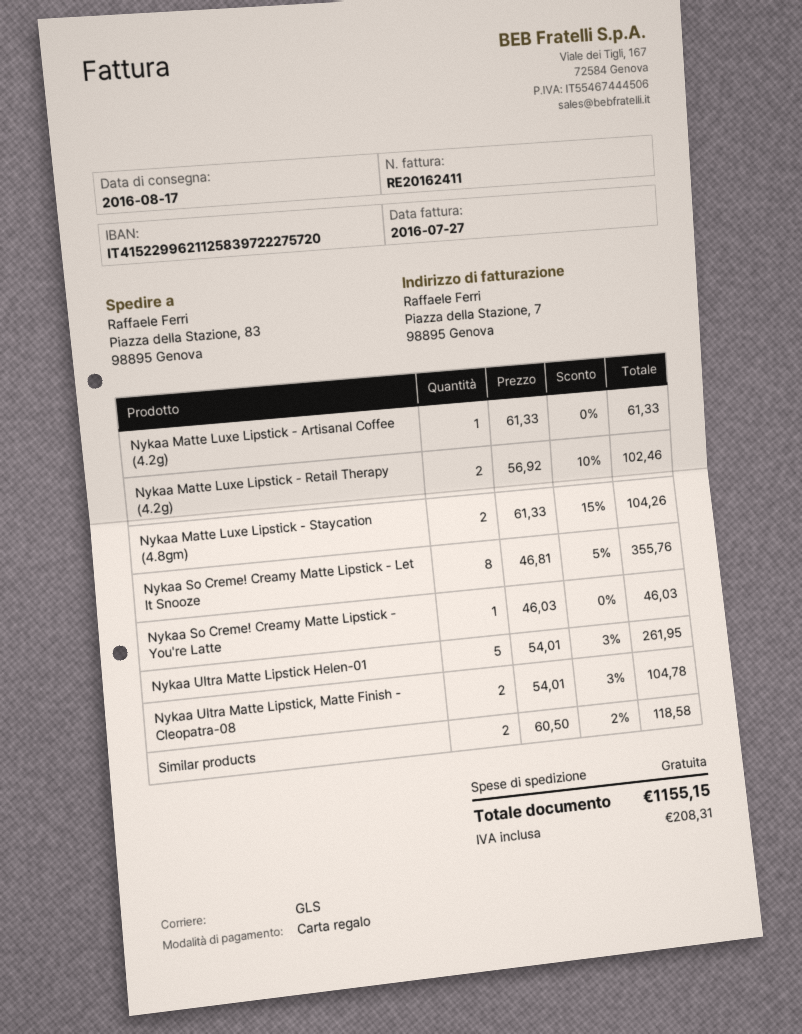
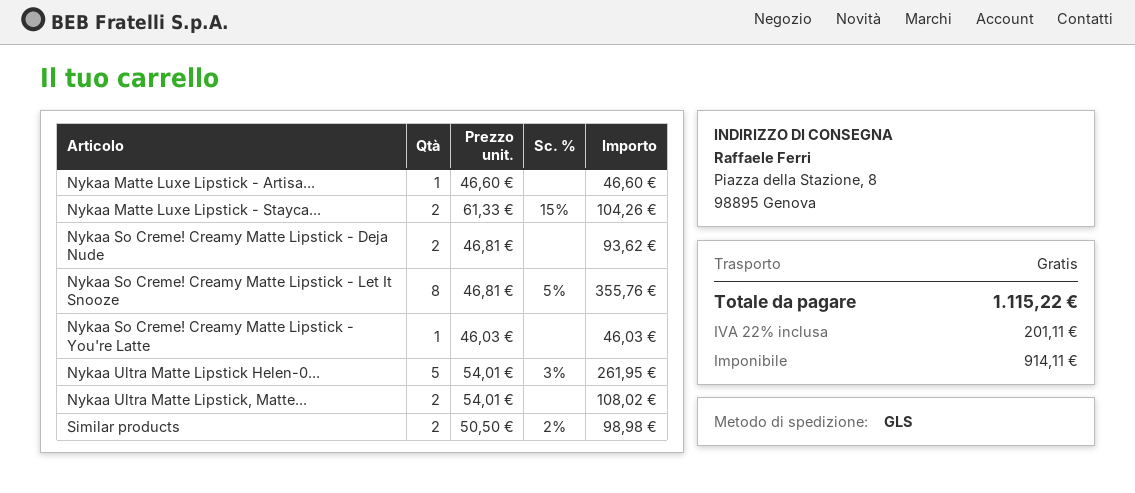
ship to: Piazza della Stazione, 83, 98895 Genova -> Piazza della Stazione, 8, 98895 Genova
Nykaa Matte Luxe Lipstick - Artisanal Coffee (4.2g): 1 x 61.33 = 61.33 -> 1 x 46.60 = 46.60
Nykaa Matte Luxe Lipstick - Retail Therapy (4.2g): 2 x 56.92 - 10% = 102.46 -> none
Nykaa Ultra Matte Lipstick, Matte Finish - Cleopatra-08: 2 x 54.01 - 3% = 104.78 -> 2 x 54.01 = 108.02
Similar products: 2 x 60.50 - 2% = 118.58 -> 2 x 50.50 - 2% = 98.98
Nykaa So Creme! Creamy Matte Lipstick - Deja Nude: none -> 2 x 46.81 = 93.62
tax: 208.31 -> 201.11
total: 1155.15 -> 1115.22

